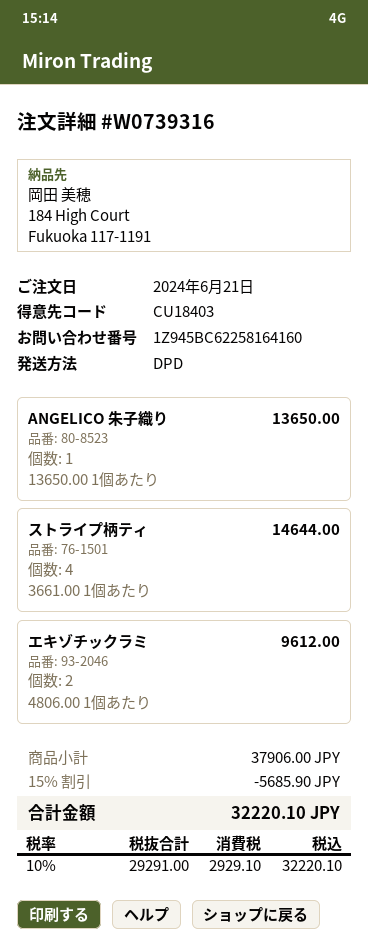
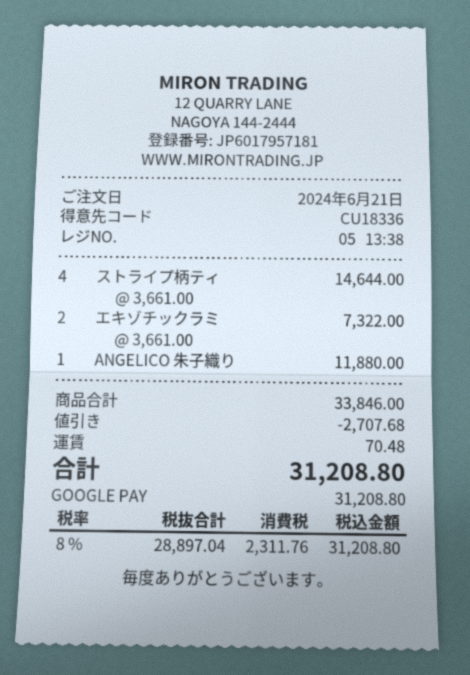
customer number: CU18403 -> CU18336
ANGELICO 朱子織り: 1 x 13650.00 = 13650.00 -> 1 x 11880.00 = 11880.00
エキゾチックラミ: 2 x 4806.00 = 9612.00 -> 2 x 3661.00 = 7322.00
subtotal: 37906.00 -> 33846.00
discount: 5685.90 -> 2707.68
shipping: none -> 70.48
net: 29291.00 -> 28897.04
tax: 10% = 2929.10 -> 8% = 2311.76
total: 32220.10 -> 31208.80

